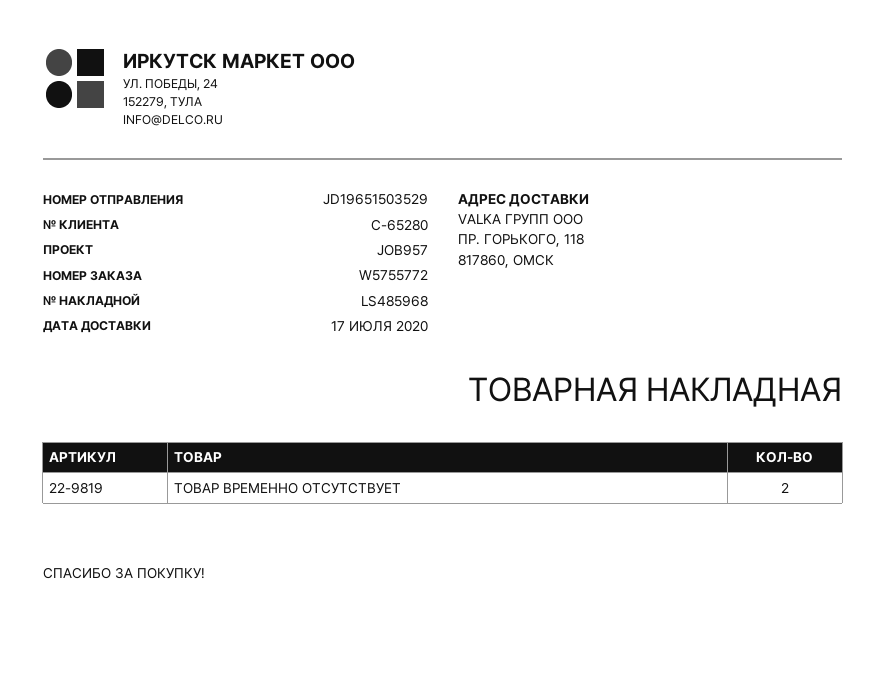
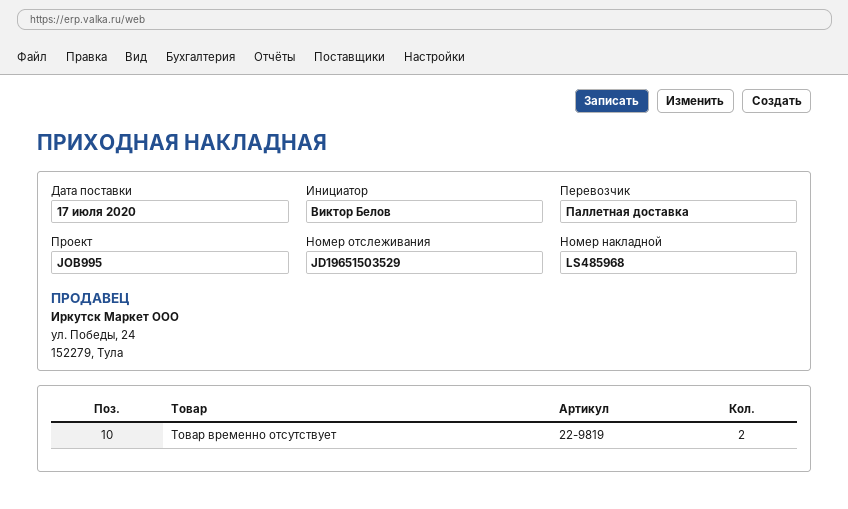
reference: JOB957 -> JOB995

